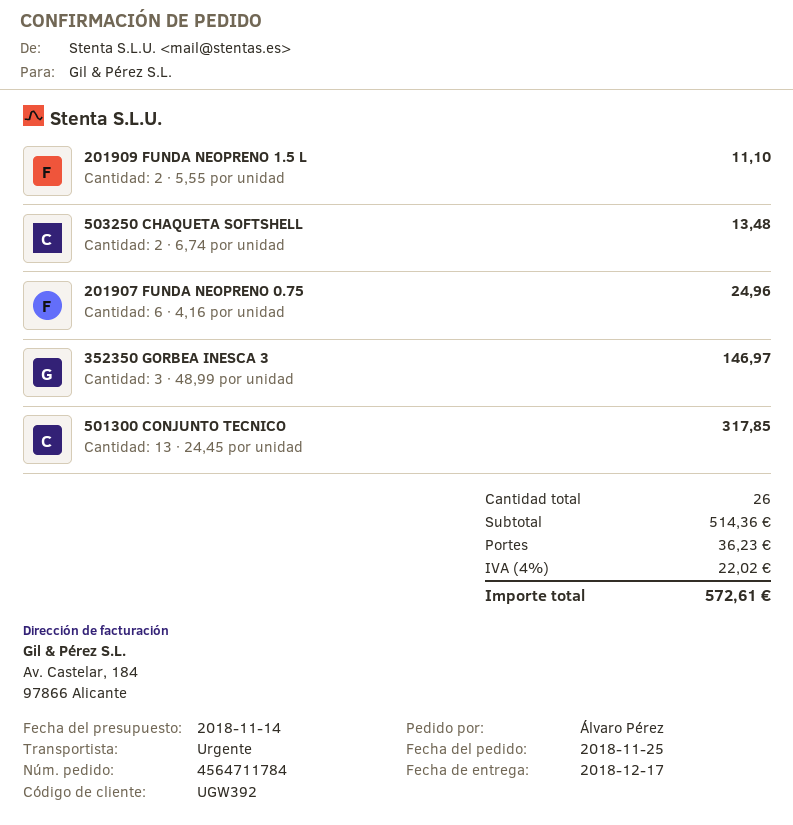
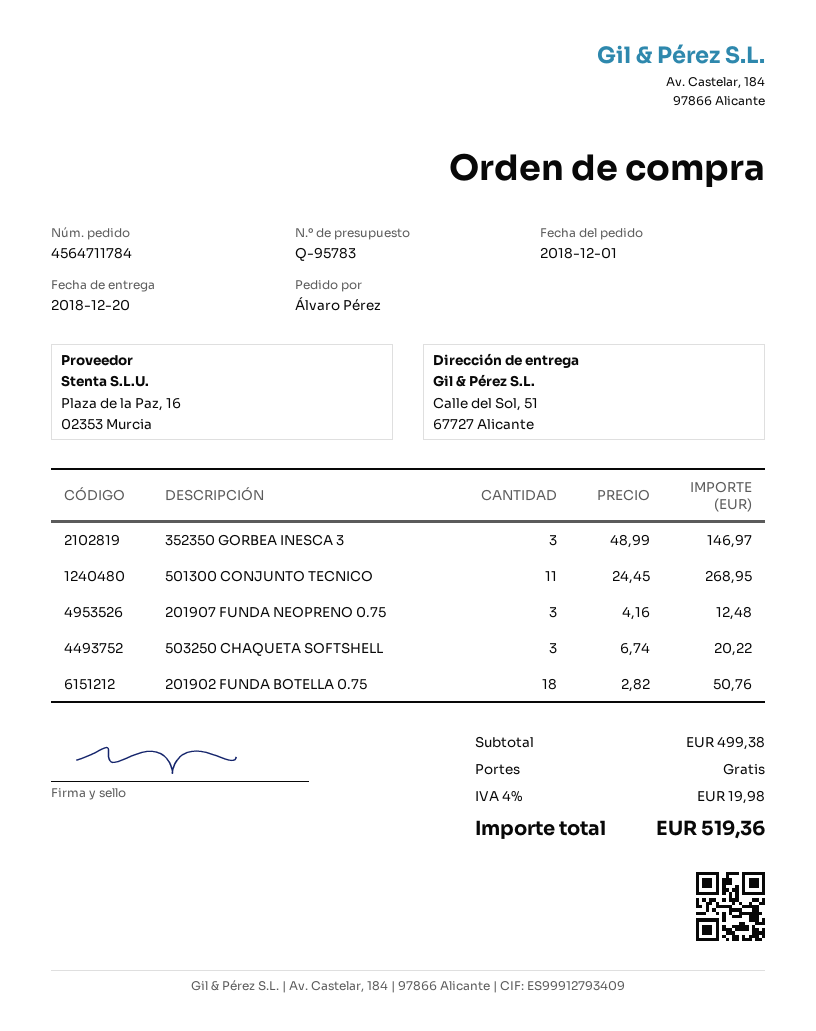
order date: 2018-11-25 -> 2018-12-01
delivery date: 2018-12-17 -> 2018-12-20
201909 FUNDA NEOPRENO 1.5 L: 2 x 5.55 = 11.10 -> none
503250 CHAQUETA SOFTSHELL: 2 x 6.74 = 13.48 -> 3 x 6.74 = 20.22
201907 FUNDA NEOPRENO 0.75: 6 x 4.16 = 24.96 -> 3 x 4.16 = 12.48
501300 CONJUNTO TECNICO: 13 x 24.45 = 317.85 -> 11 x 24.45 = 268.95
201902 FUNDA BOTELLA 0.75: none -> 18 x 2.82 = 50.76
subtotal: 514.36 -> 499.38
shipping: 36.23 -> 0.00
tax: 4% = 22.02 -> 4% = 19.98
total: 572.61 -> 519.36

